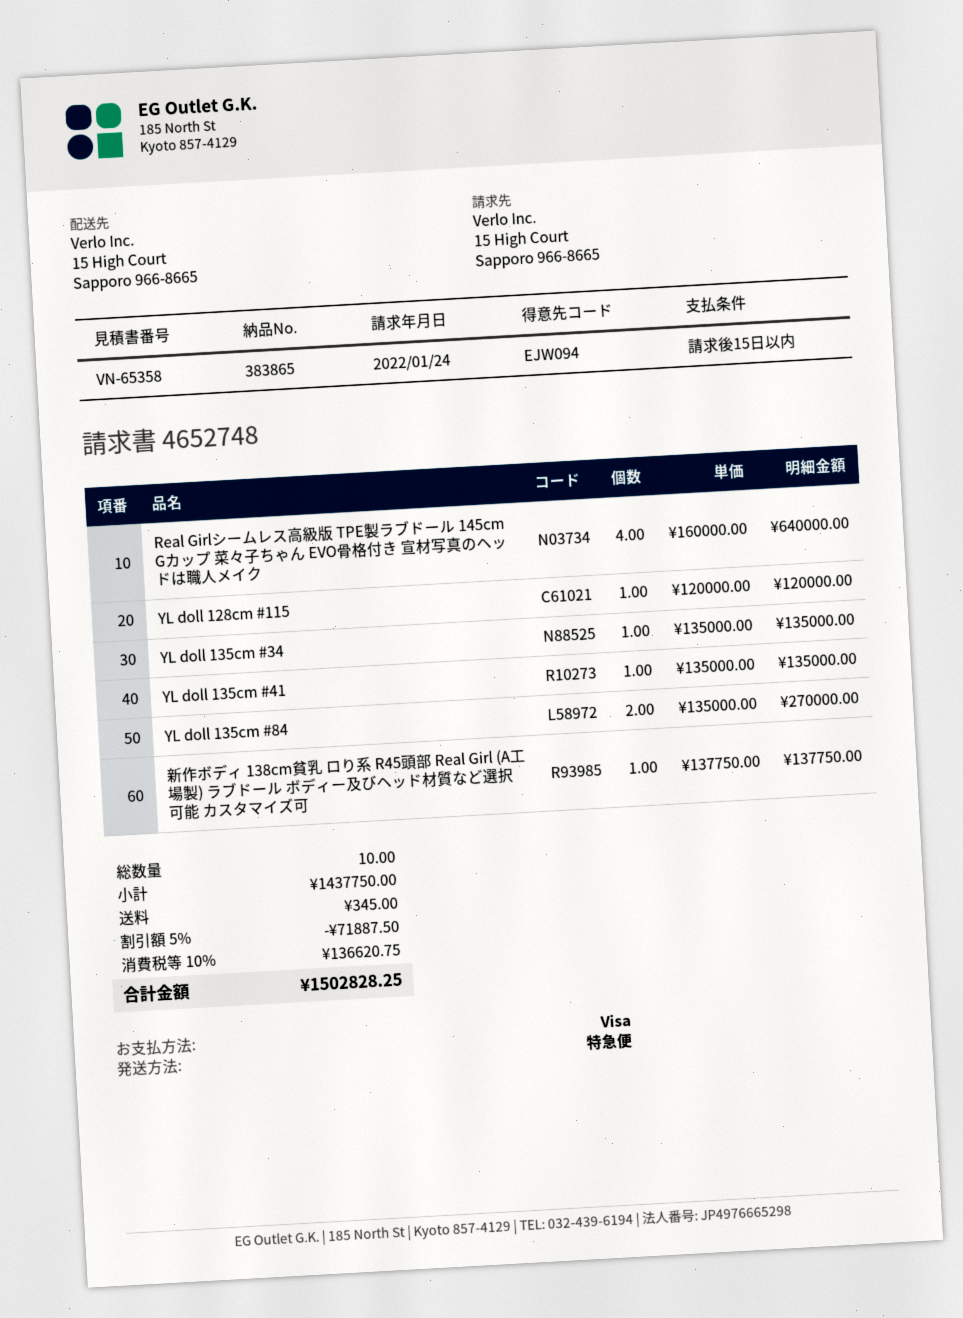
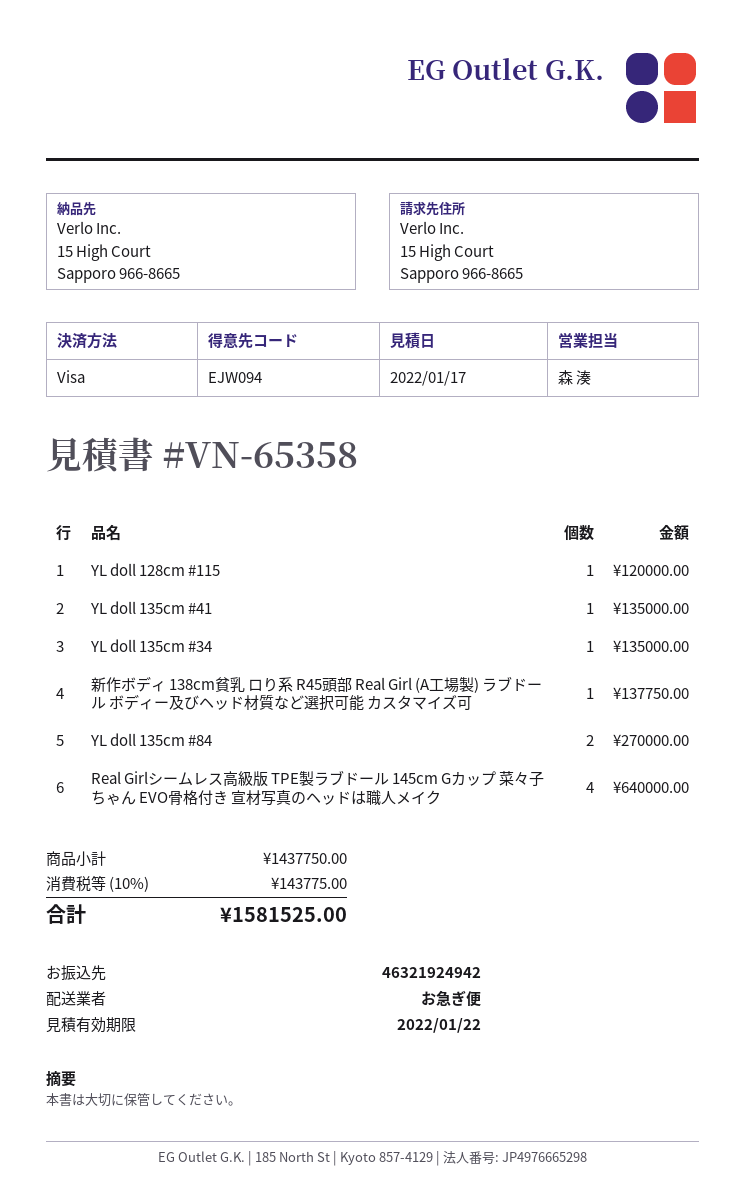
discount: 5% = 71887.50 -> none
shipping: 345.00 -> none
tax: 10% = 136620.75 -> 10% = 143775.00
total: 1502828.25 -> 1581525.00

